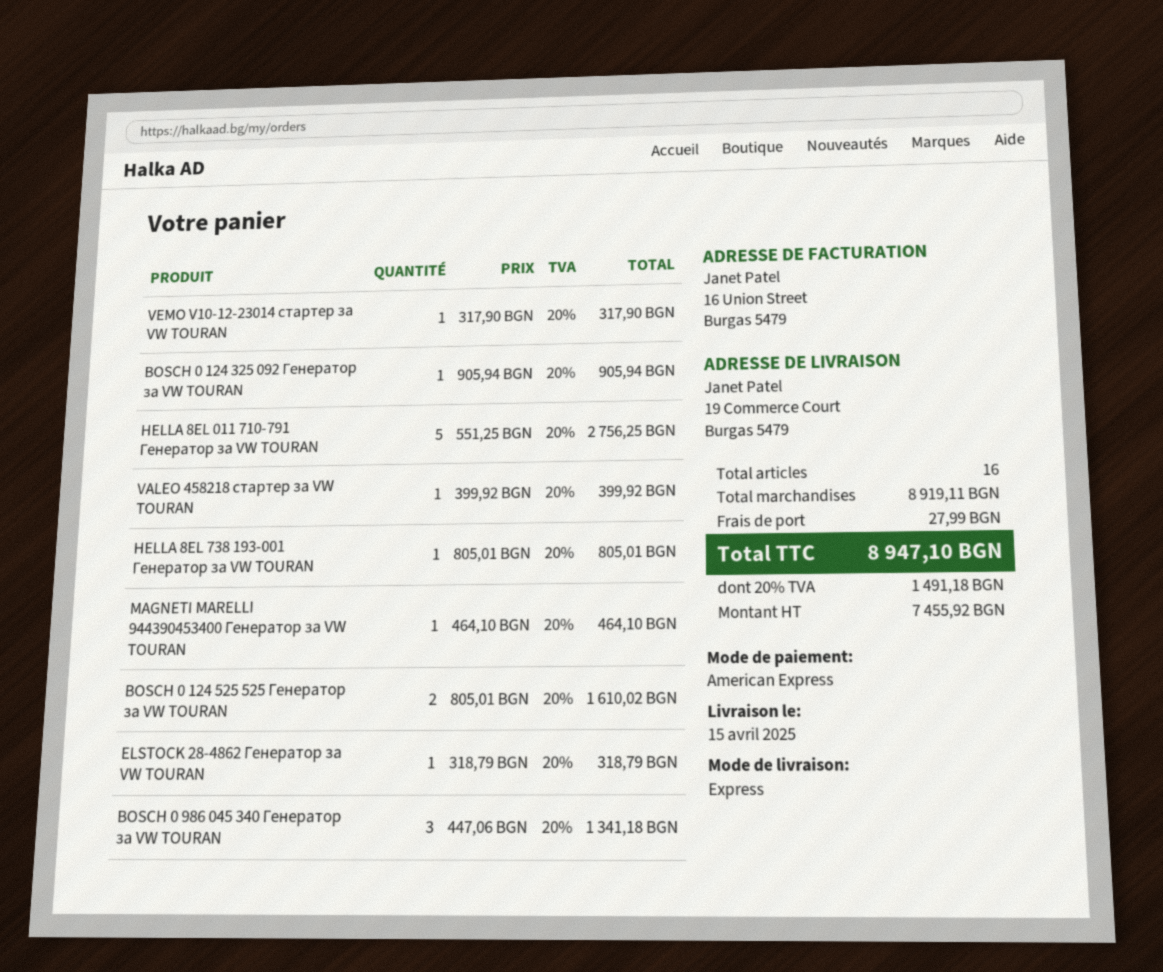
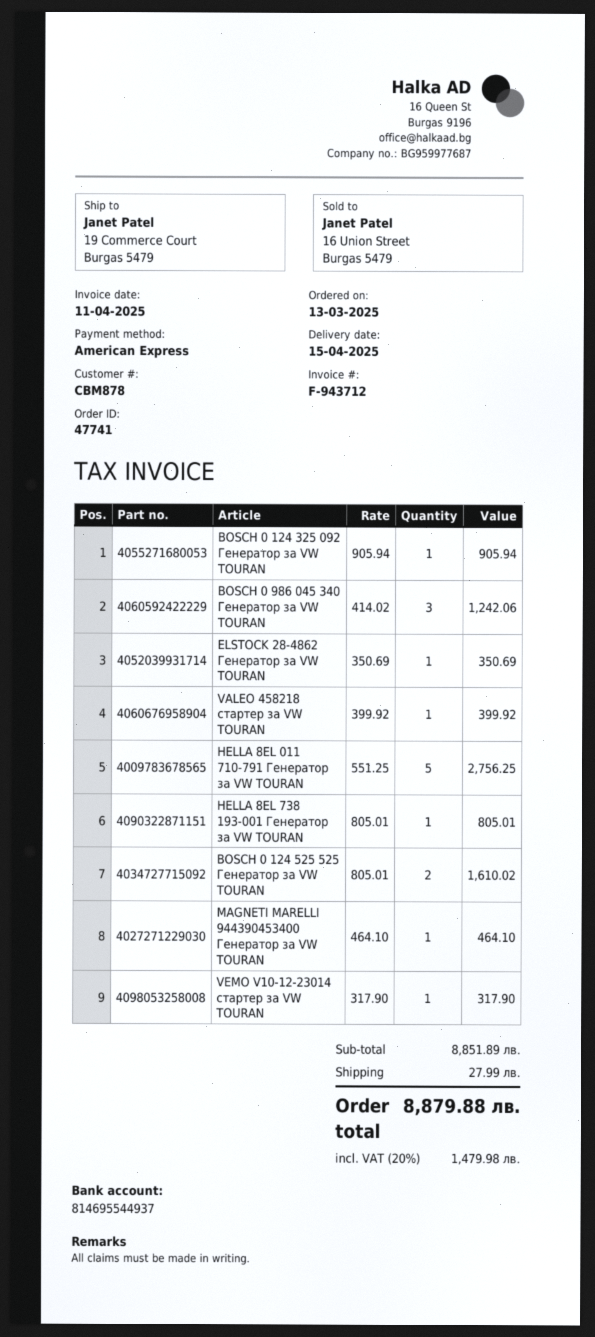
ELSTOCK 28-4862 Генератор за VW TOURAN: 1 x 318.79 = 318.79 -> 1 x 350.69 = 350.69
BOSCH 0 986 045 340 Генератор за VW TOURAN: 3 x 447.06 = 1341.18 -> 3 x 414.02 = 1242.06
subtotal: 8919.11 -> 8851.89
tax: 20% = 1491.18 -> 20% = 1479.98
total: 8947.10 -> 8879.88

